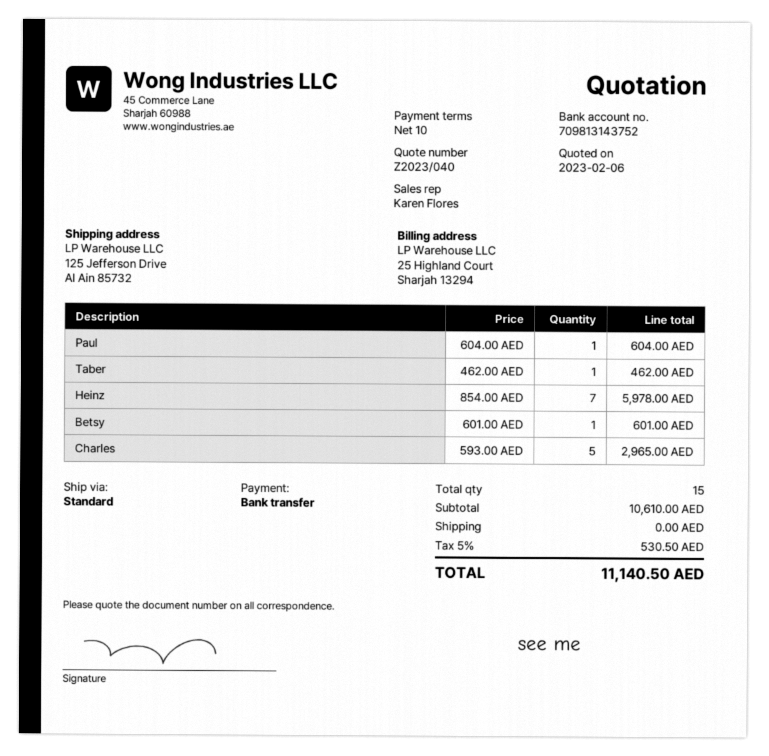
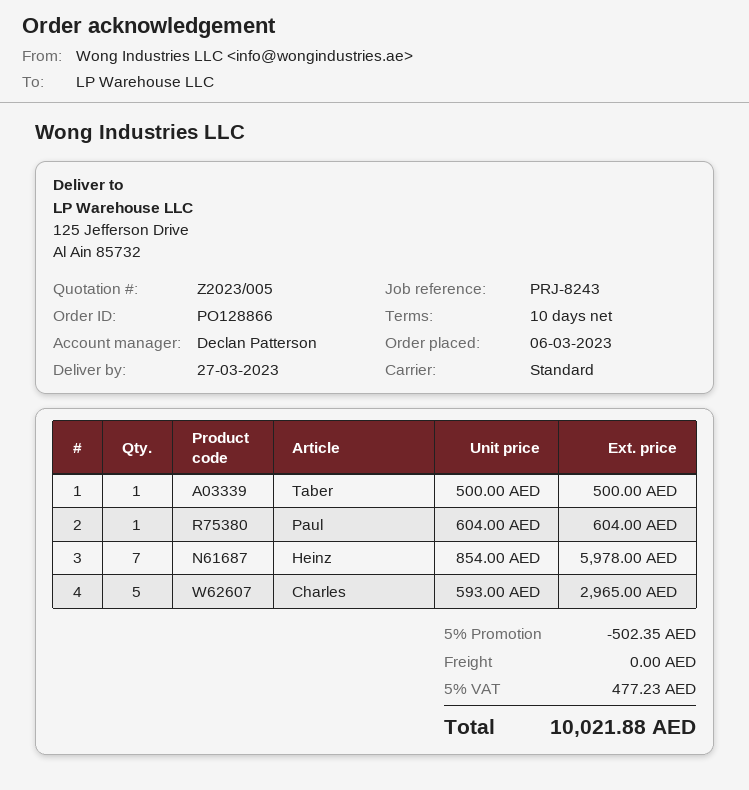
quote number: Z2023/040 -> Z2023/005
sales rep: Karen Flores -> Declan Patterson
Taber: 1 x 462.00 = 462.00 -> 1 x 500.00 = 500.00
Betsy: 1 x 601.00 = 601.00 -> none
discount: none -> 5% = 502.35
tax: 5% = 530.50 -> 5% = 477.23
total: 11140.50 -> 10021.88

